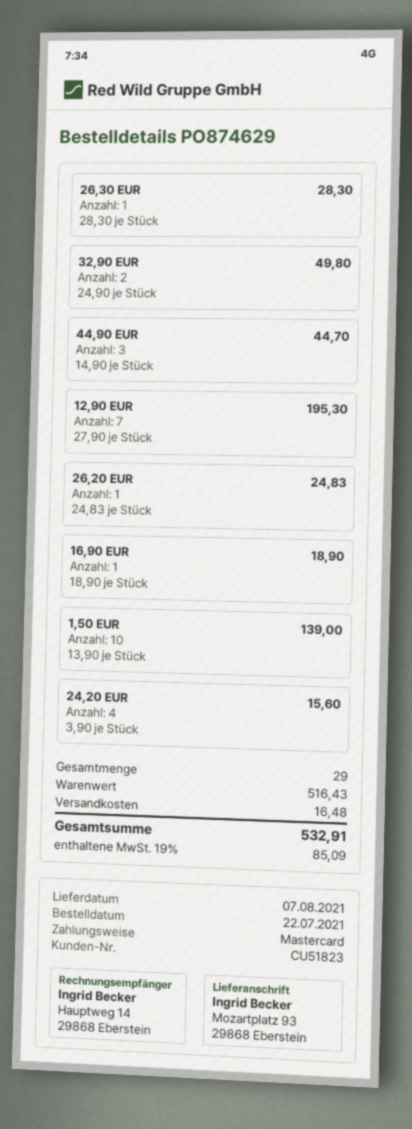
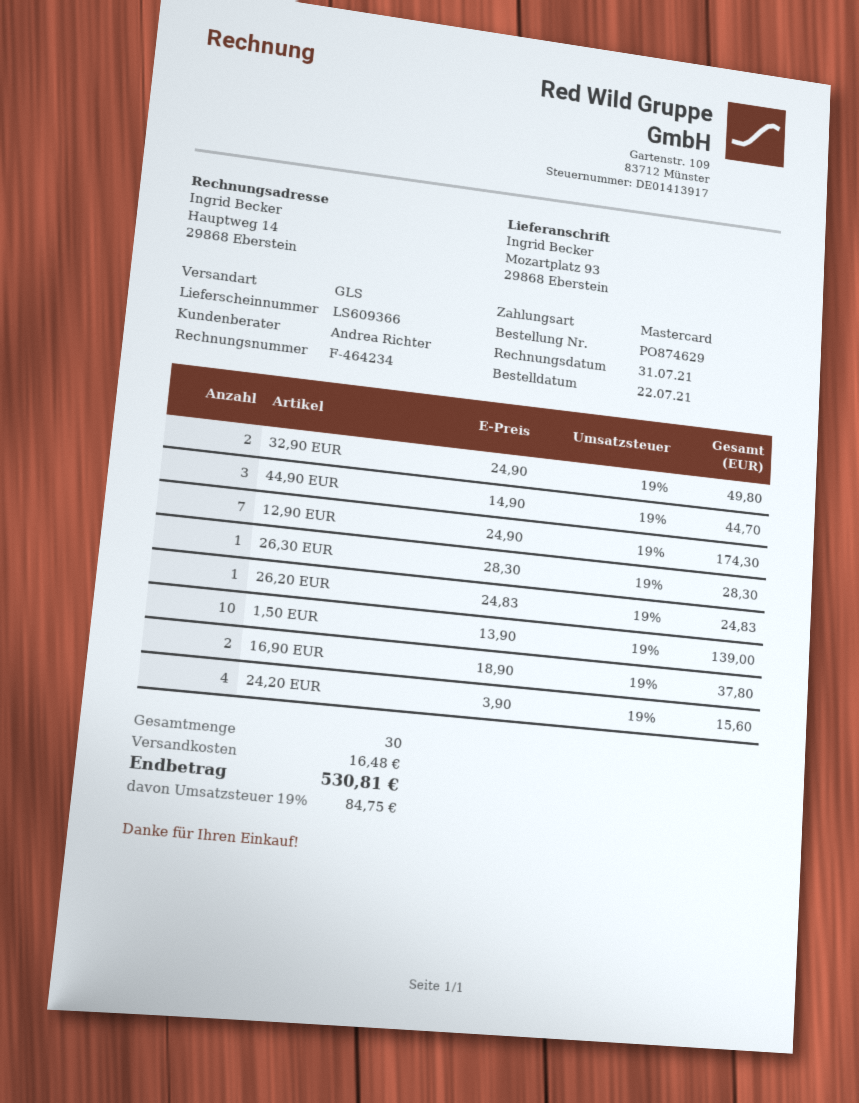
12,90 EUR: 7 x 27.90 = 195.30 -> 7 x 24.90 = 174.30
16,90 EUR: 1 x 18.90 = 18.90 -> 2 x 18.90 = 37.80
total quantity: 29 -> 30
tax: 19% = 85.09 -> 19% = 84.75
total: 532.91 -> 530.81

